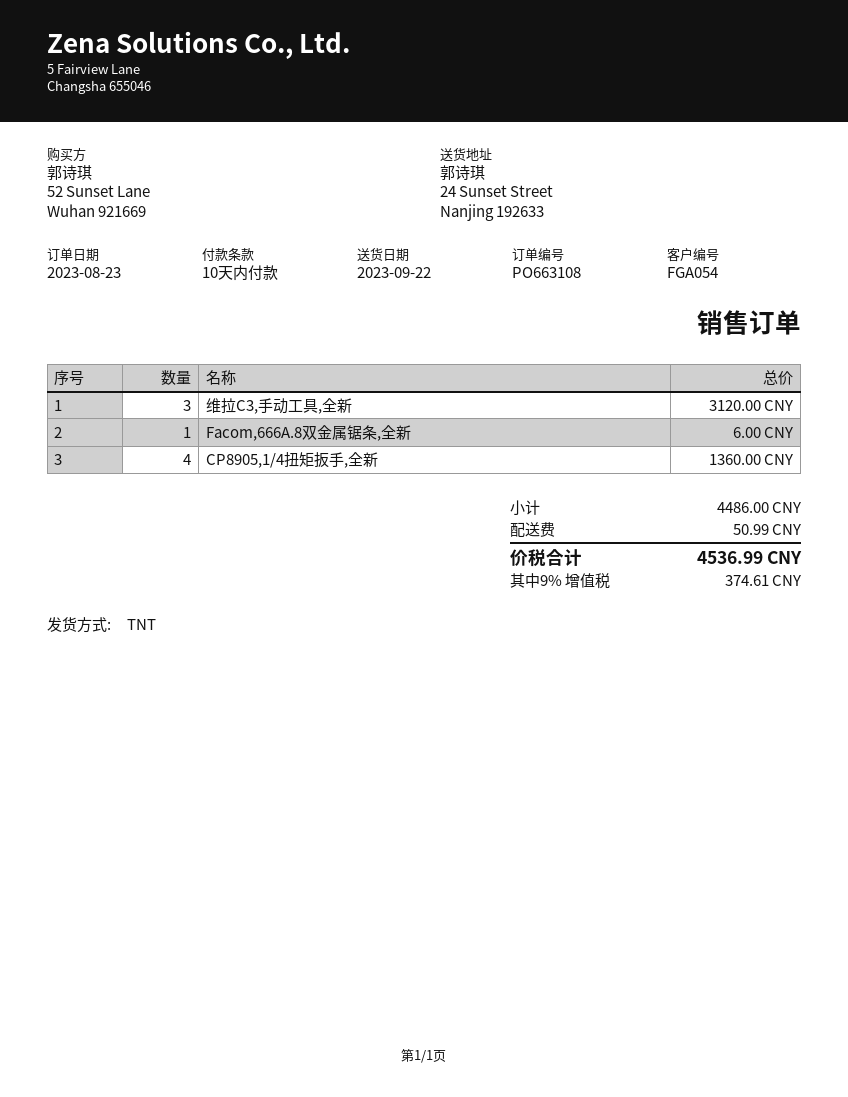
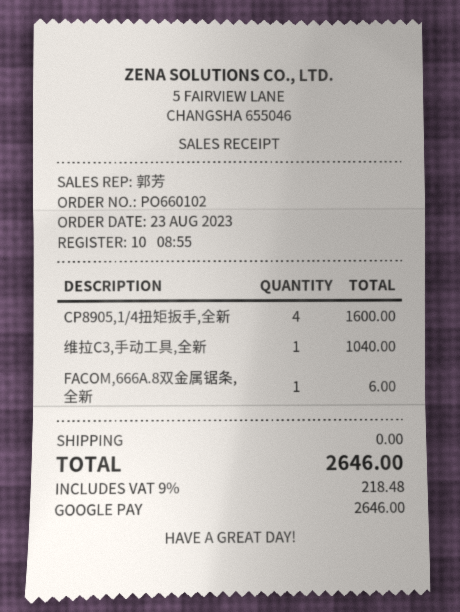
order number: PO663108 -> PO660102
维拉C3,手动工具,全新: 3 for 3120.00 -> 1 for 1040.00
CP8905,1/4扭矩扳手,全新: 4 for 1360.00 -> 4 for 1600.00
shipping: 50.99 -> 0.00
tax: 9% = 374.61 -> 9% = 218.48
total: 4536.99 -> 2646.00

